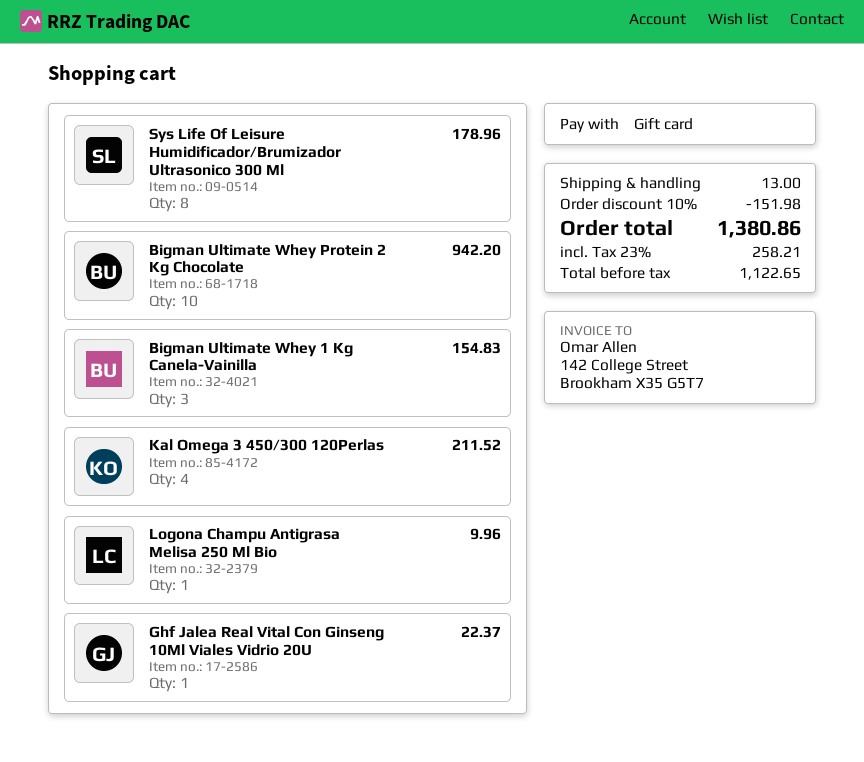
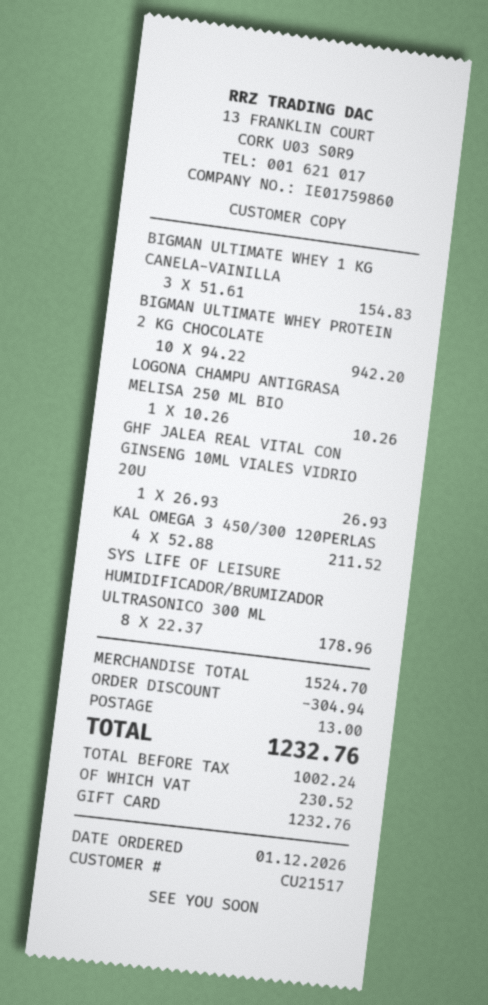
Logona Champu Antigrasa Melisa 250 Ml Bio: 1 for 9.96 -> 1 for 10.26
Ghf Jalea Real Vital Con Ginseng 10Ml Viales Vidrio 20U: 1 for 22.37 -> 1 for 26.93
discount: 151.98 -> 304.94
net: 1122.65 -> 1002.24
tax: 258.21 -> 230.52
total: 1380.86 -> 1232.76

